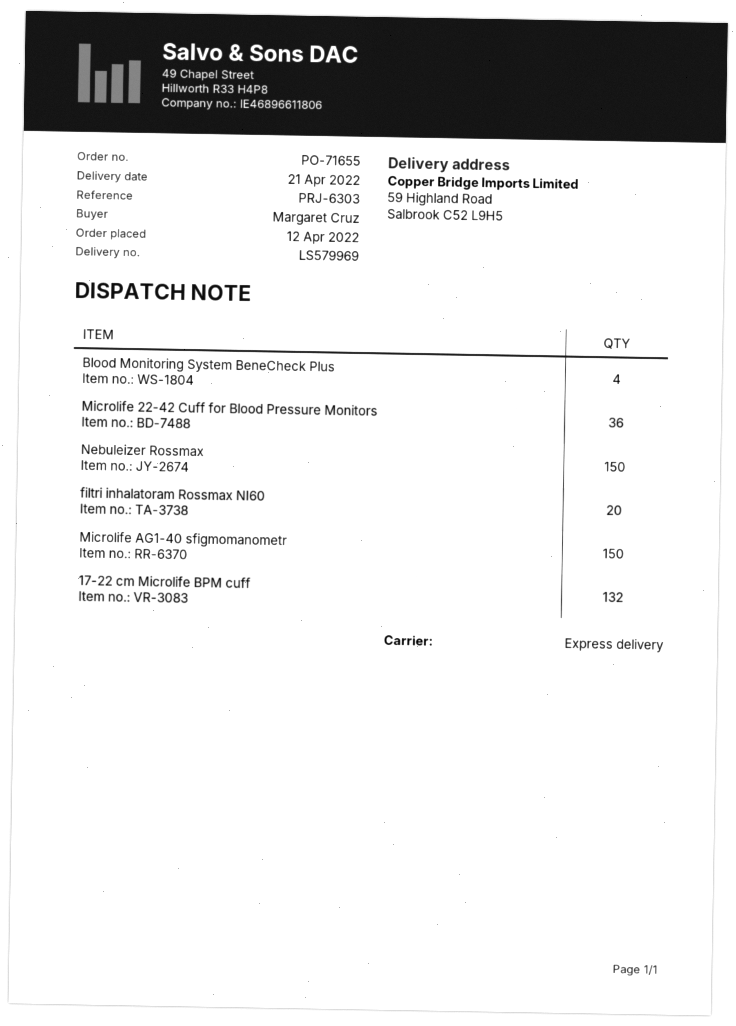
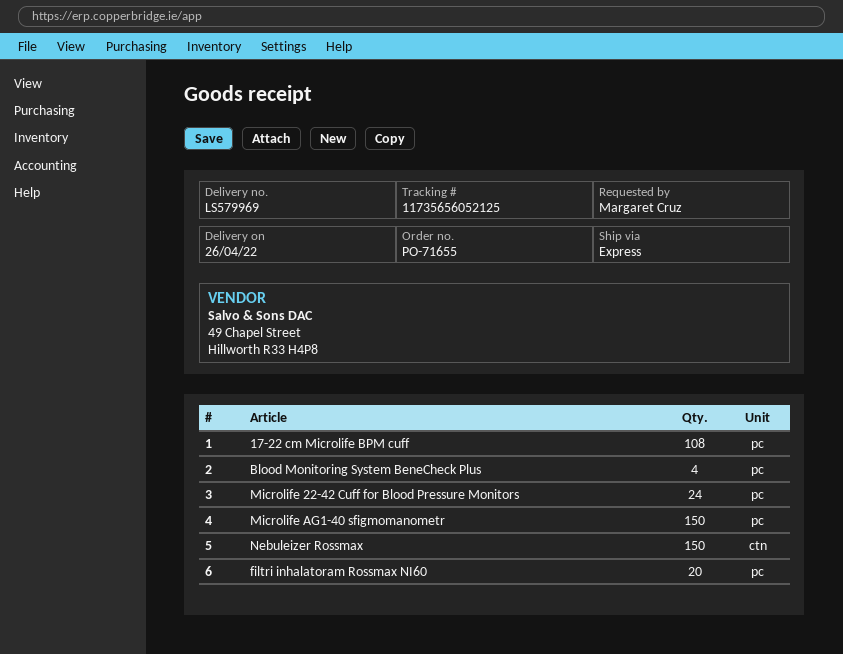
delivery date: 2022-04-21 -> 2022-04-26
Microlife 22-42 Cuff for Blood Pressure Monitors: 36 -> 24
17-22 cm Microlife BPM cuff: 132 -> 108

